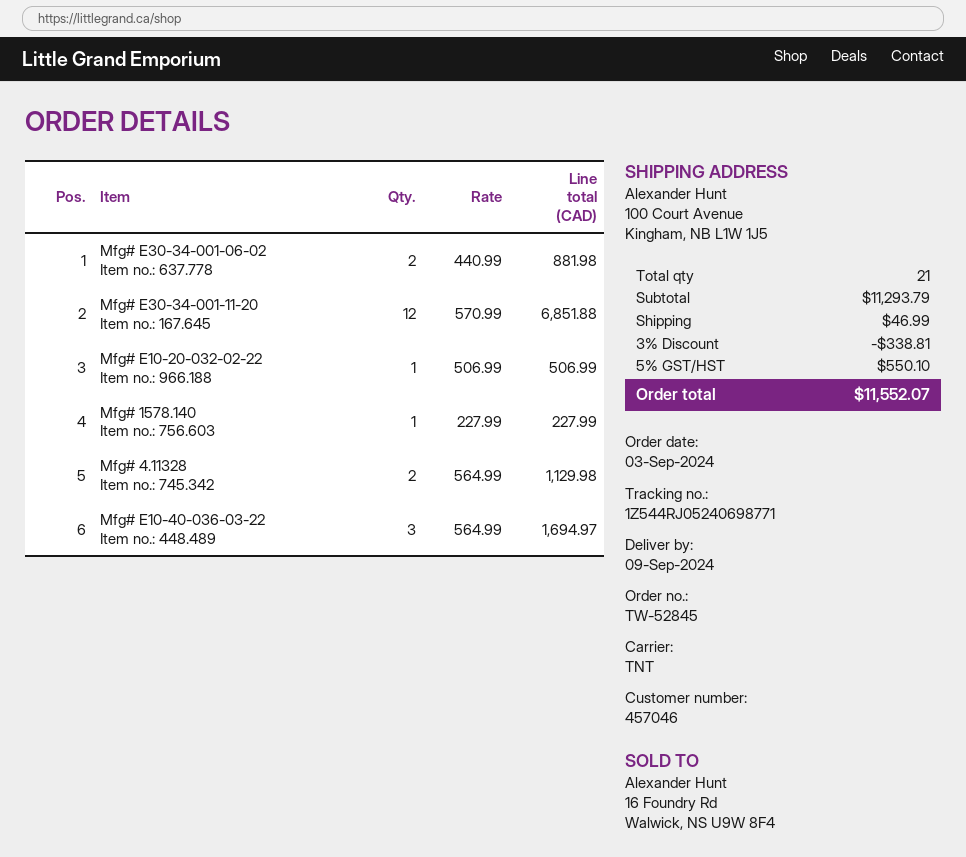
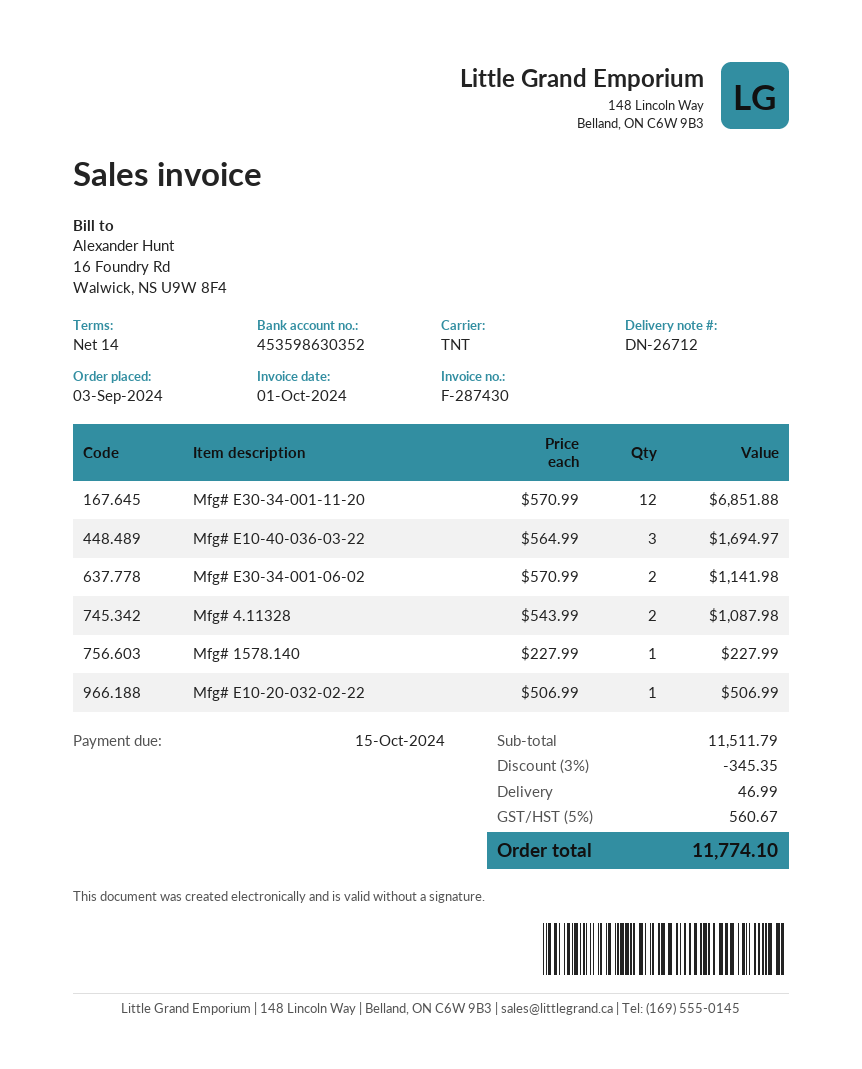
Mfg# E30-34-001-06-02: 2 x 440.99 = 881.98 -> 2 x 570.99 = 1141.98
Mfg# 4.11328: 2 x 564.99 = 1129.98 -> 2 x 543.99 = 1087.98
subtotal: 11293.79 -> 11511.79
discount: 3% = 338.81 -> 3% = 345.35
tax: 5% = 550.10 -> 5% = 560.67
total: 11552.07 -> 11774.10

